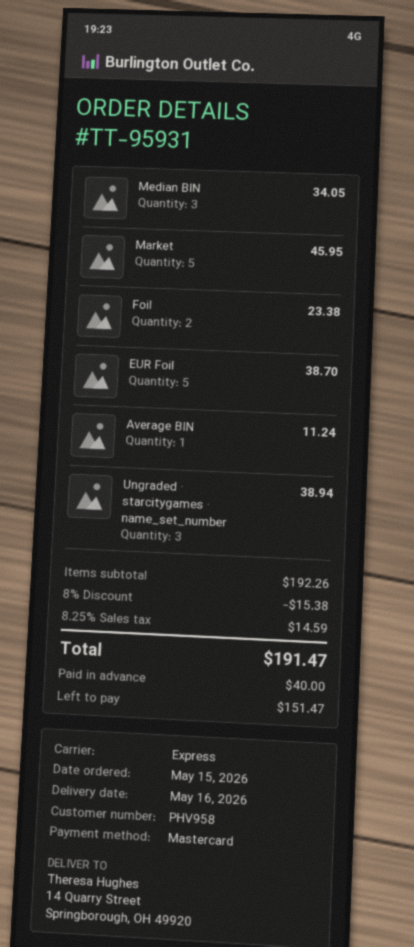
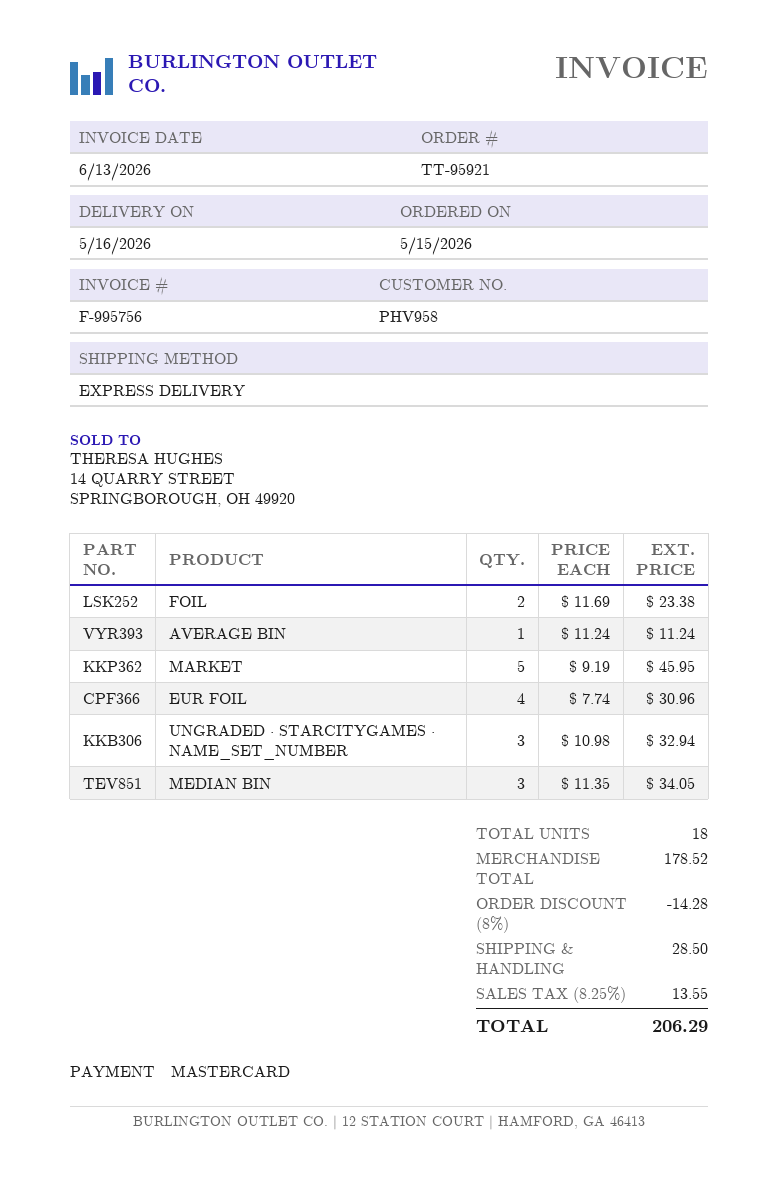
order number: TT-95931 -> TT-95921
EUR Foil: 5 for 38.70 -> 4 for 30.96
Ungraded · starcitygames · name_set_number: 3 for 38.94 -> 3 for 32.94
subtotal: 192.26 -> 178.52
discount: 8% = 15.38 -> 8% = 14.28
shipping: none -> 28.50
tax: 8.25% = 14.59 -> 8.25% = 13.55
total: 191.47 -> 206.29

